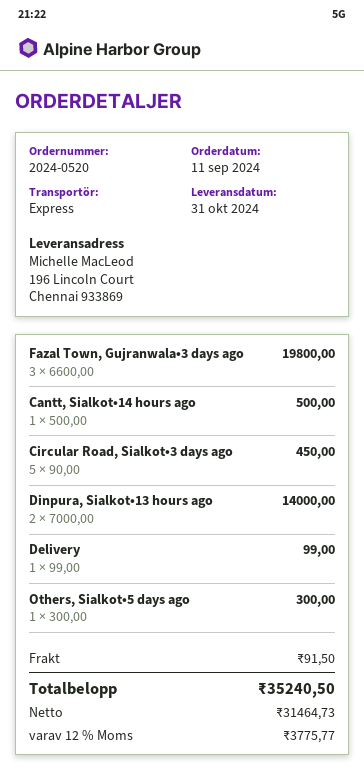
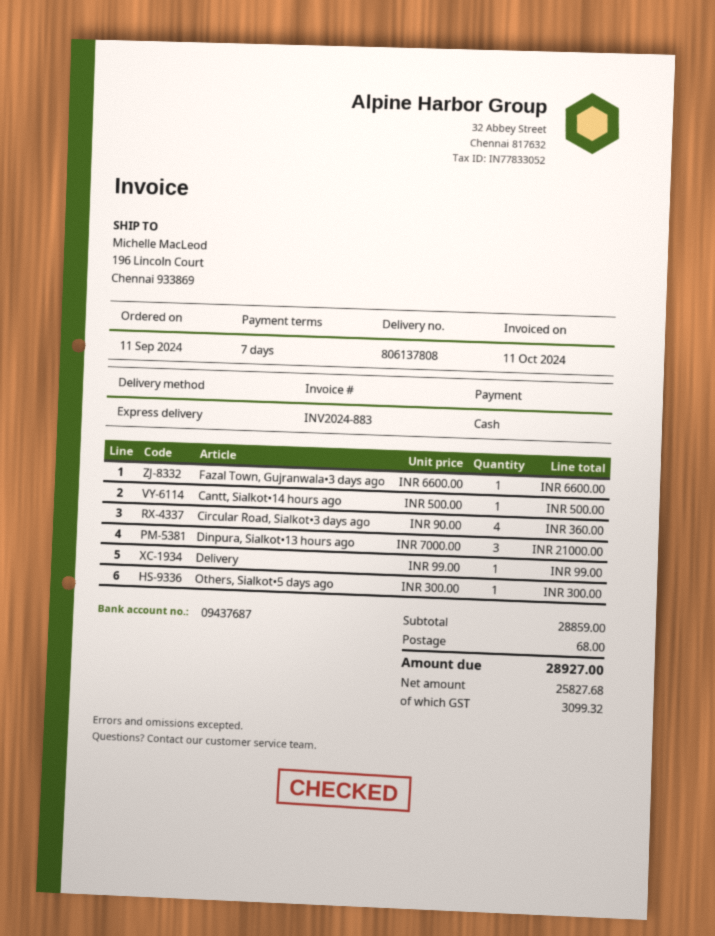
Fazal Town, Gujranwala•3 days ago: 3 x 6600.00 = 19800.00 -> 1 x 6600.00 = 6600.00
Circular Road, Sialkot•3 days ago: 5 x 90.00 = 450.00 -> 4 x 90.00 = 360.00
Dinpura, Sialkot•13 hours ago: 2 x 7000.00 = 14000.00 -> 3 x 7000.00 = 21000.00
shipping: 91.50 -> 68.00
net: 31464.73 -> 25827.68
tax: 3775.77 -> 3099.32
total: 35240.50 -> 28927.00

